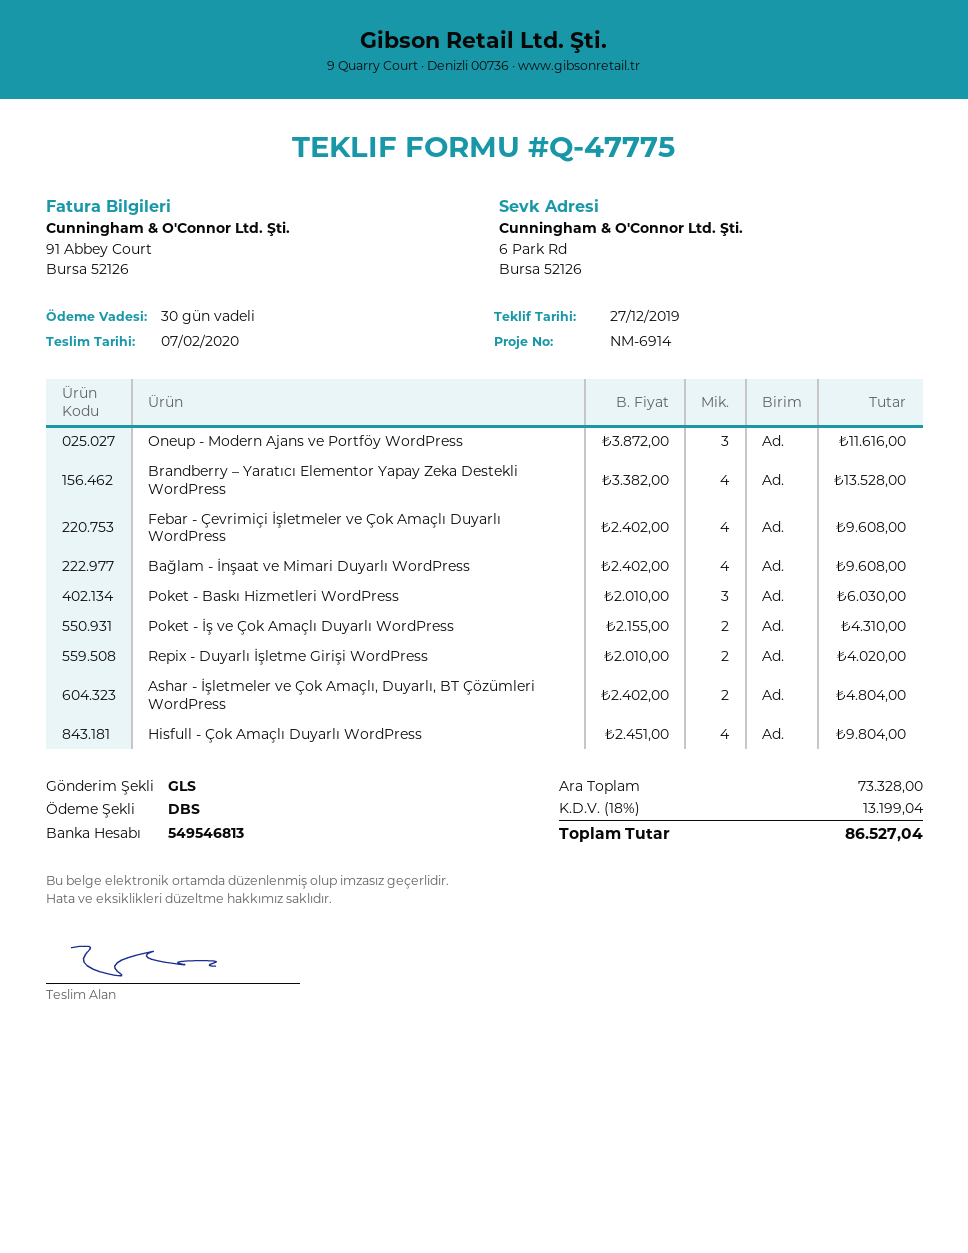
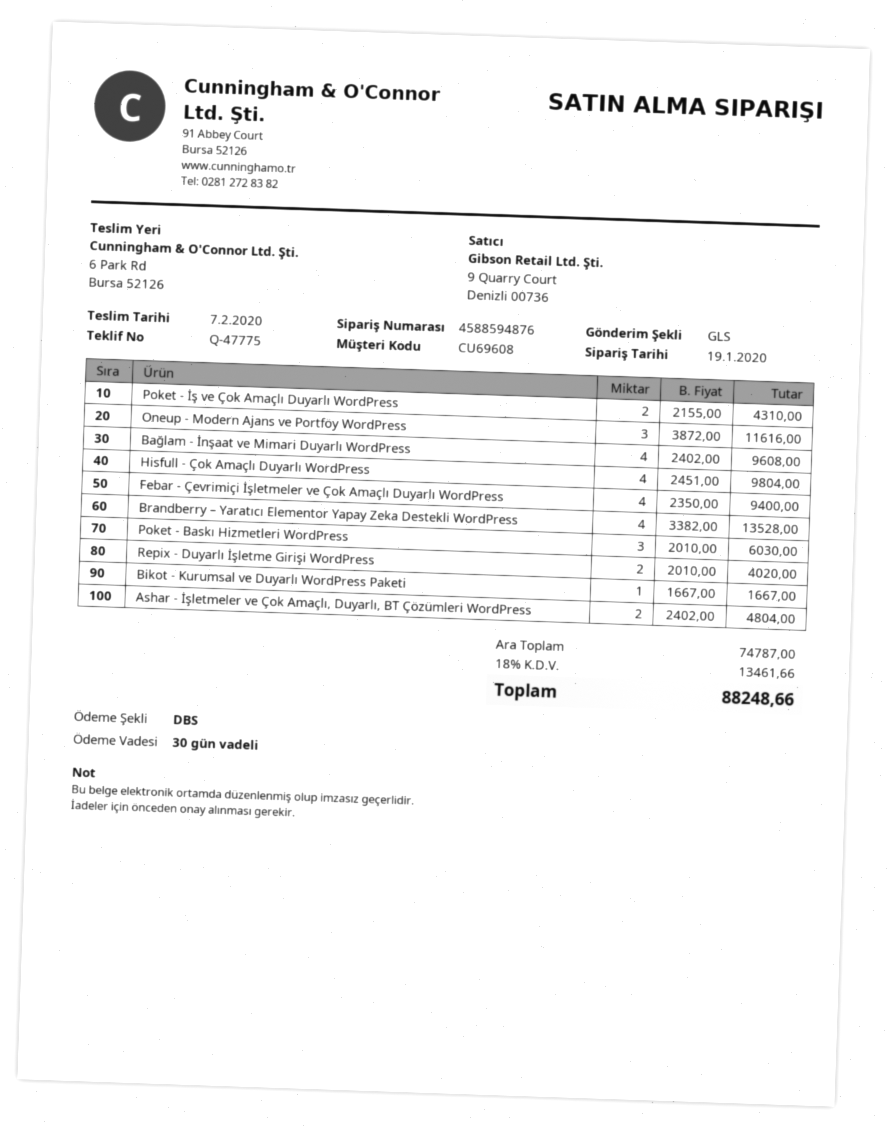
Febar - Çevrimiçi İşletmeler ve Çok Amaçlı Duyarlı WordPress: 4 x 2402.00 = 9608.00 -> 4 x 2350.00 = 9400.00
Bikot - Kurumsal ve Duyarlı WordPress Paketi: none -> 1 x 1667.00 = 1667.00
subtotal: 73328.00 -> 74787.00
tax: 18% = 13199.04 -> 18% = 13461.66
total: 86527.04 -> 88248.66

